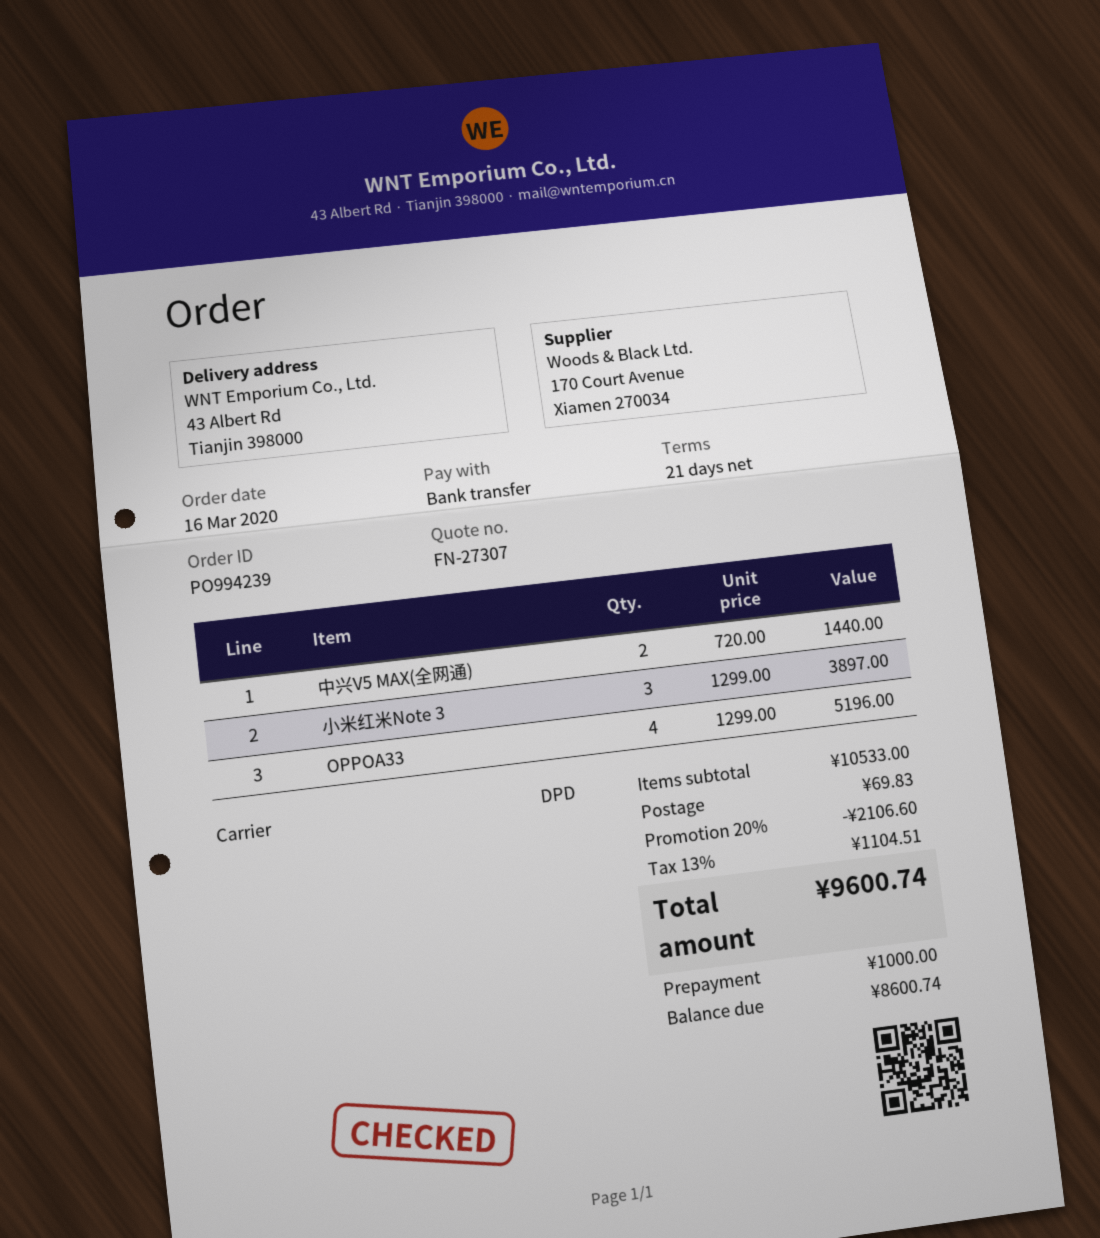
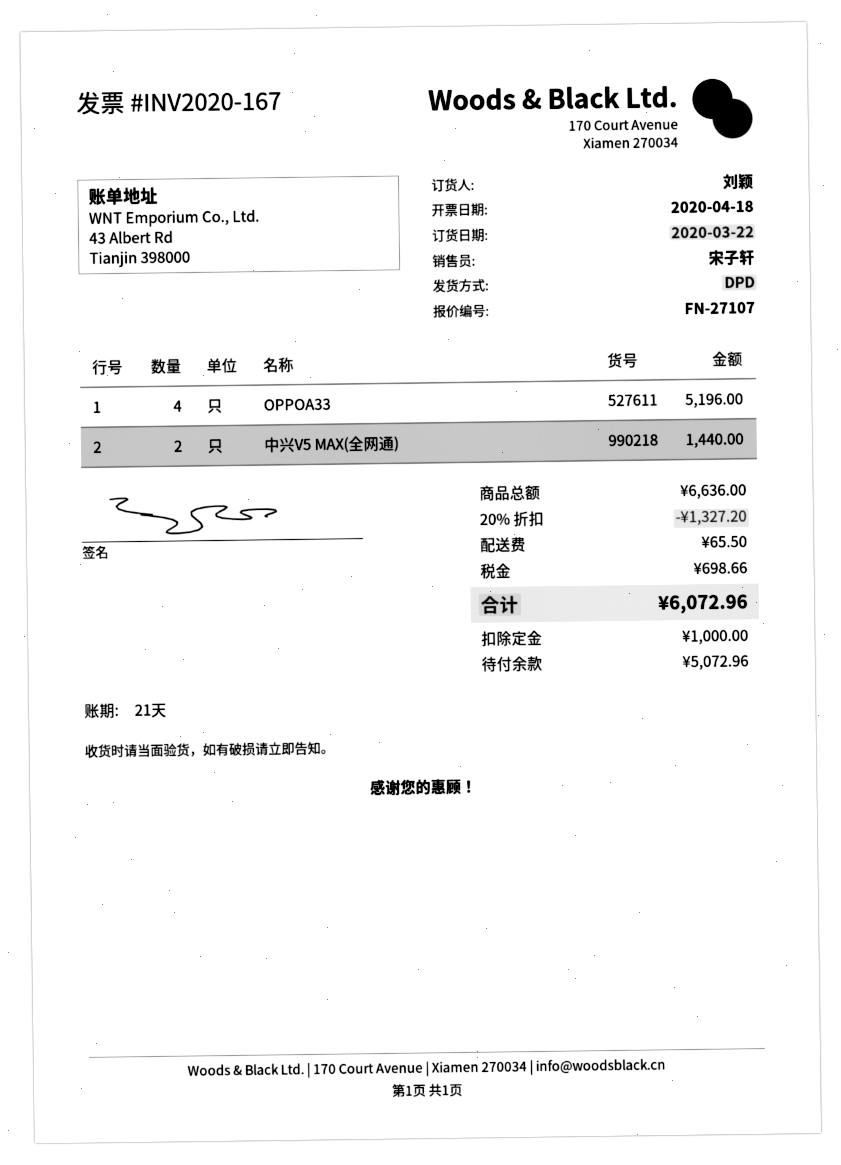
quote number: FN-27307 -> FN-27107
order date: 2020-03-16 -> 2020-03-22
小米红米Note 3: 3 for 3897.00 -> none
subtotal: 10533.00 -> 6636.00
discount: 20% = 2106.60 -> 20% = 1327.20
shipping: 69.83 -> 65.50
tax: 1104.51 -> 698.66
total: 9600.74 -> 6072.96
balance: 8600.74 -> 5072.96

